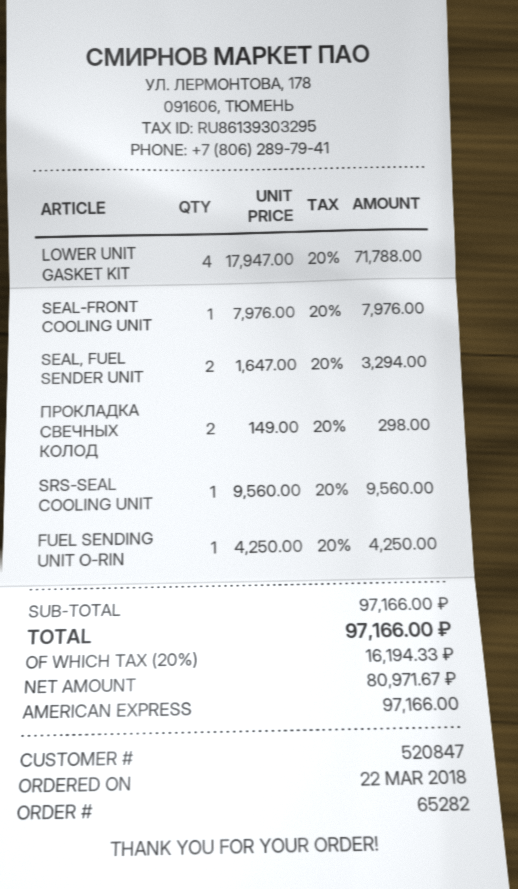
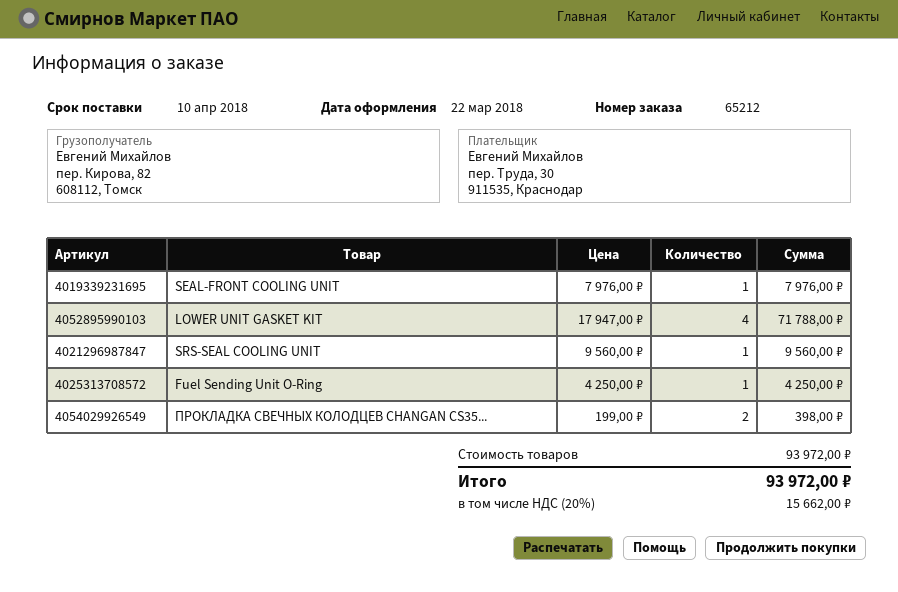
order number: 65282 -> 65212
SEAL, FUEL SENDER UNIT: 2 x 1647.00 = 3294.00 -> none
ПРОКЛАДКА СВЕЧНЫХ КОЛОД: 2 x 149.00 = 298.00 -> 2 x 199.00 = 398.00
subtotal: 97166.00 -> 93972.00
tax: 20% = 16194.33 -> 20% = 15662.00
total: 97166.00 -> 93972.00

